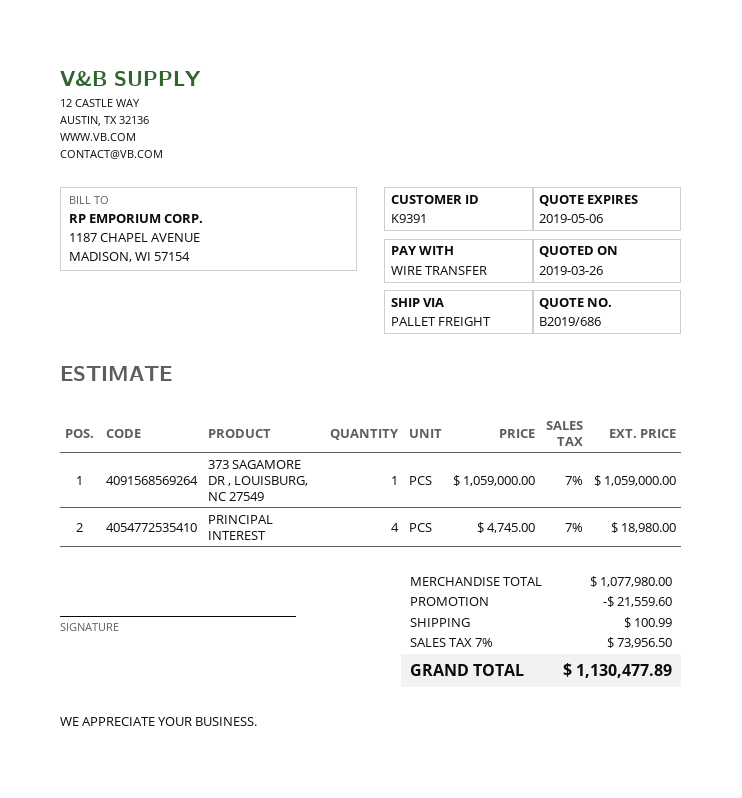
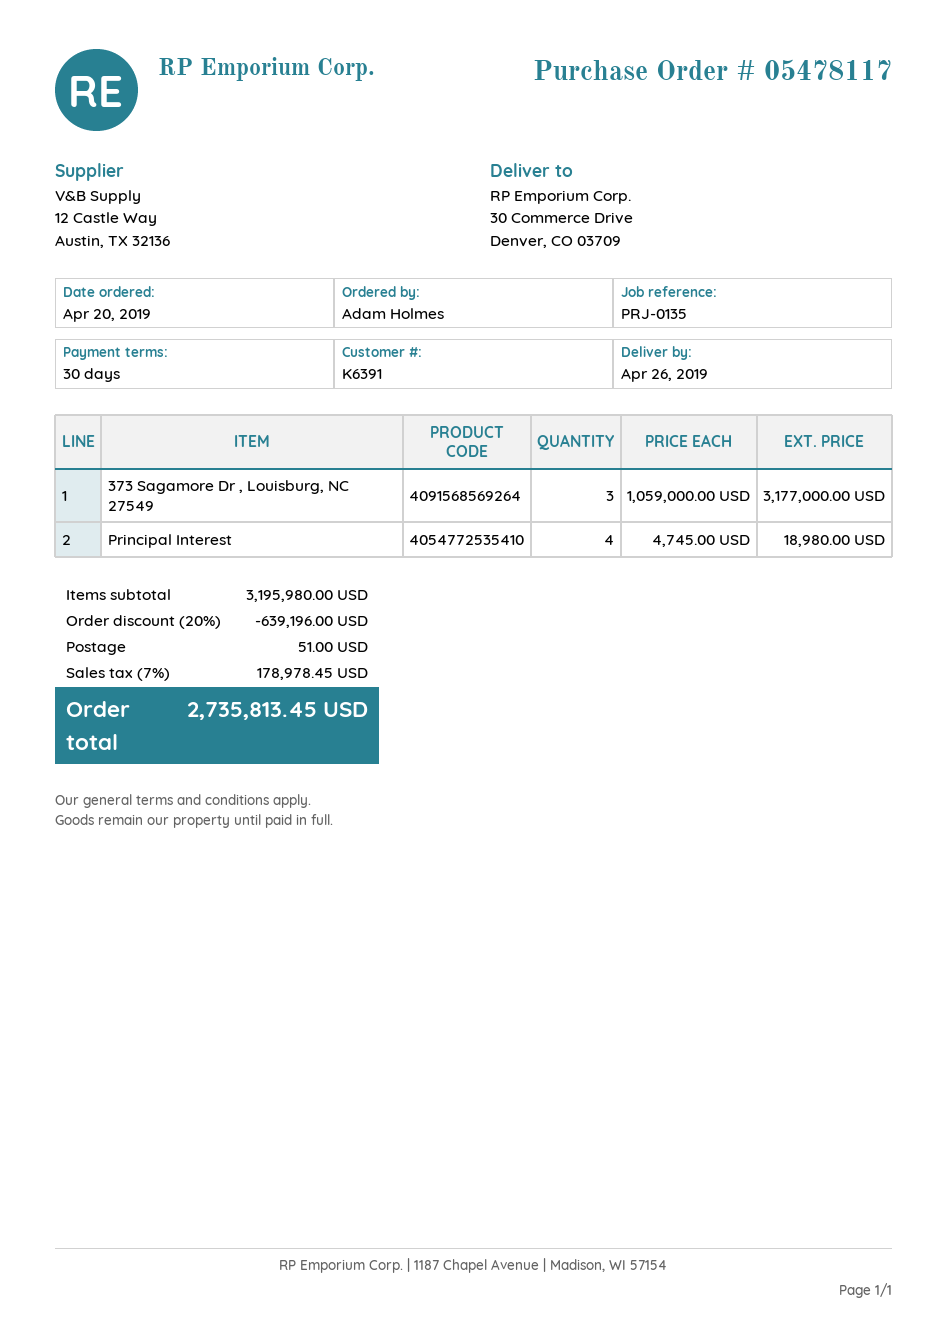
customer number: K9391 -> K6391
373 SAGAMORE DR , LOUISBURG, NC 27549: 1 x 1059000.00 = 1059000.00 -> 3 x 1059000.00 = 3177000.00
subtotal: 1077980.00 -> 3195980.00
discount: 21559.60 -> 639196.00
shipping: 100.99 -> 51.00
tax: 7% = 73956.50 -> 7% = 178978.45
total: 1130477.89 -> 2735813.45

